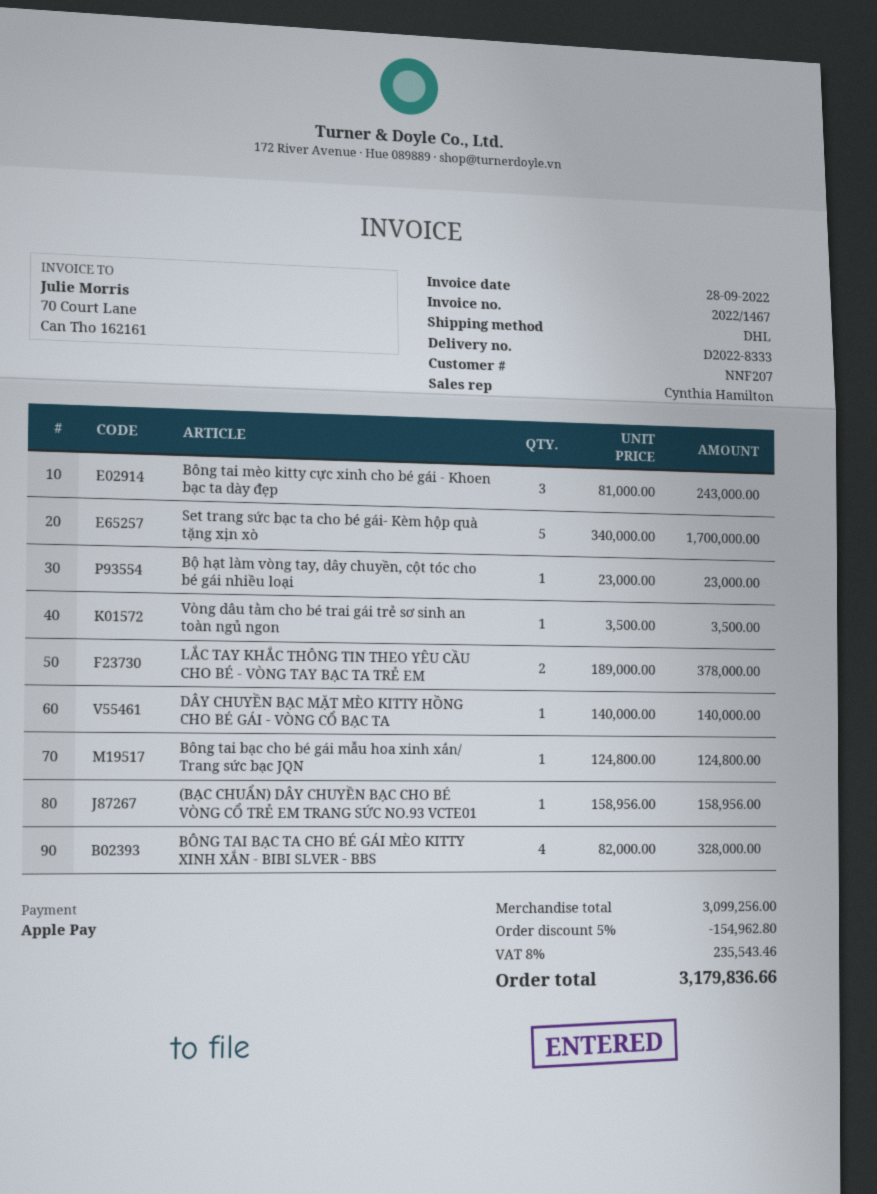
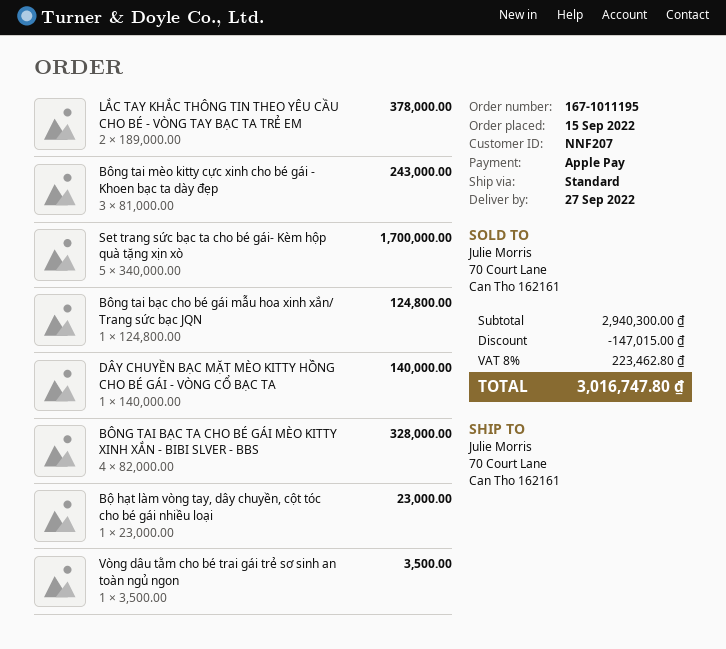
shipping method: DHL -> standard
(BẠC CHUẨN) DÂY CHUYỀN BẠC CHO BÉ VÒNG CỔ TRẺ EM TRANG SỨC NO.93 VCTE01: 1 x 158956.00 = 158956.00 -> none
subtotal: 3099256.00 -> 2940300.00
discount: 154962.80 -> 147015.00
tax: 8% = 235543.46 -> 8% = 223462.80
total: 3179836.66 -> 3016747.80

